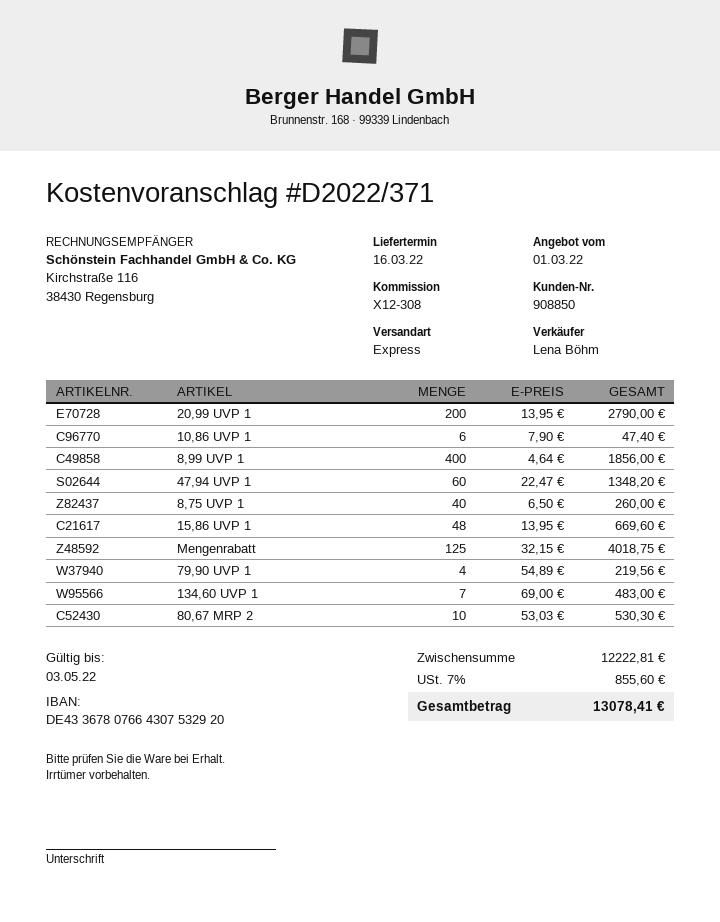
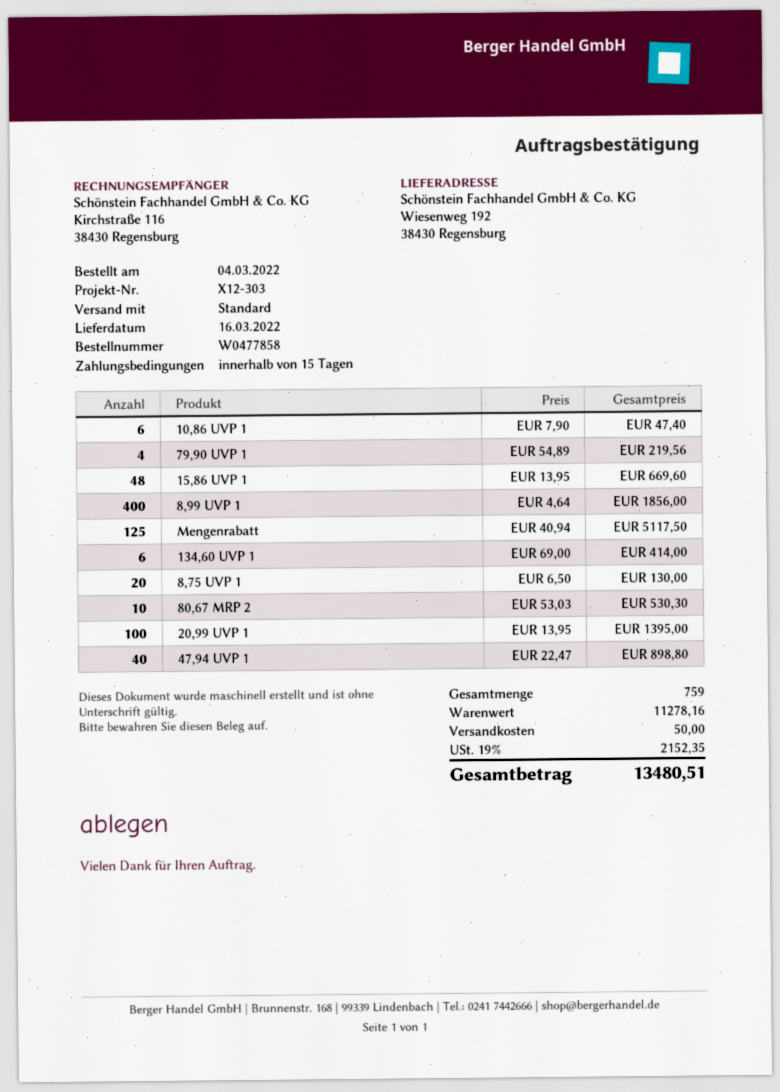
reference: X12-308 -> X12-303
shipping method: express -> standard
20,99 UVP 1: 200 x 13.95 = 2790.00 -> 100 x 13.95 = 1395.00
47,94 UVP 1: 60 x 22.47 = 1348.20 -> 40 x 22.47 = 898.80
8,75 UVP 1: 40 x 6.50 = 260.00 -> 20 x 6.50 = 130.00
Mengenrabatt: 125 x 32.15 = 4018.75 -> 125 x 40.94 = 5117.50
134,60 UVP 1: 7 x 69.00 = 483.00 -> 6 x 69.00 = 414.00
subtotal: 12222.81 -> 11278.16
shipping: none -> 50.00
tax: 7% = 855.60 -> 19% = 2152.35
total: 13078.41 -> 13480.51

